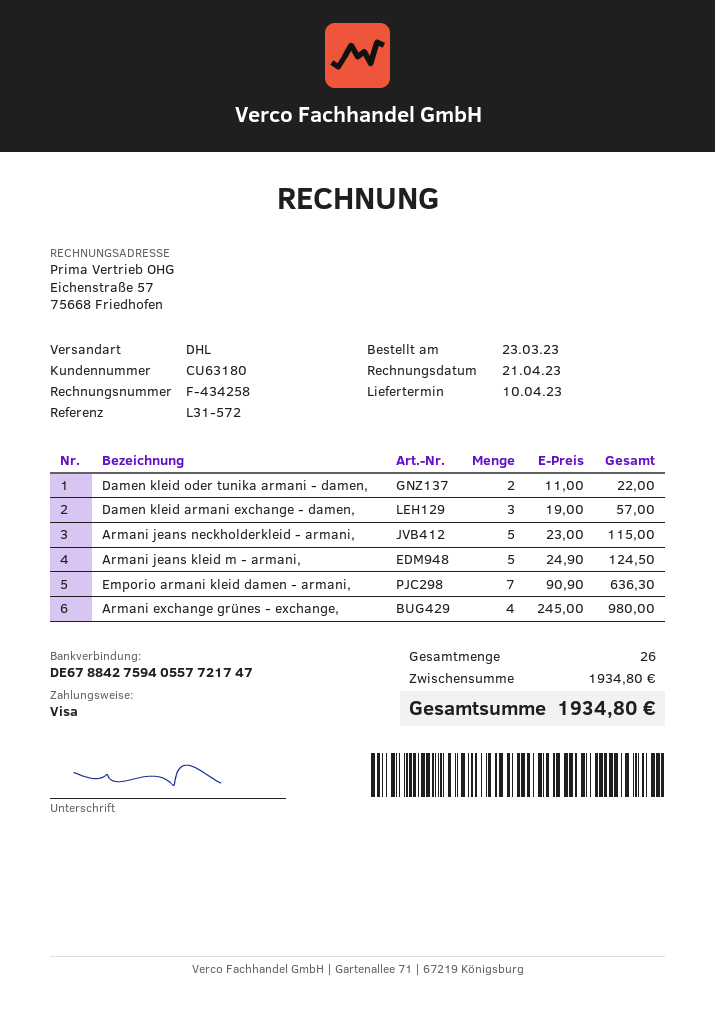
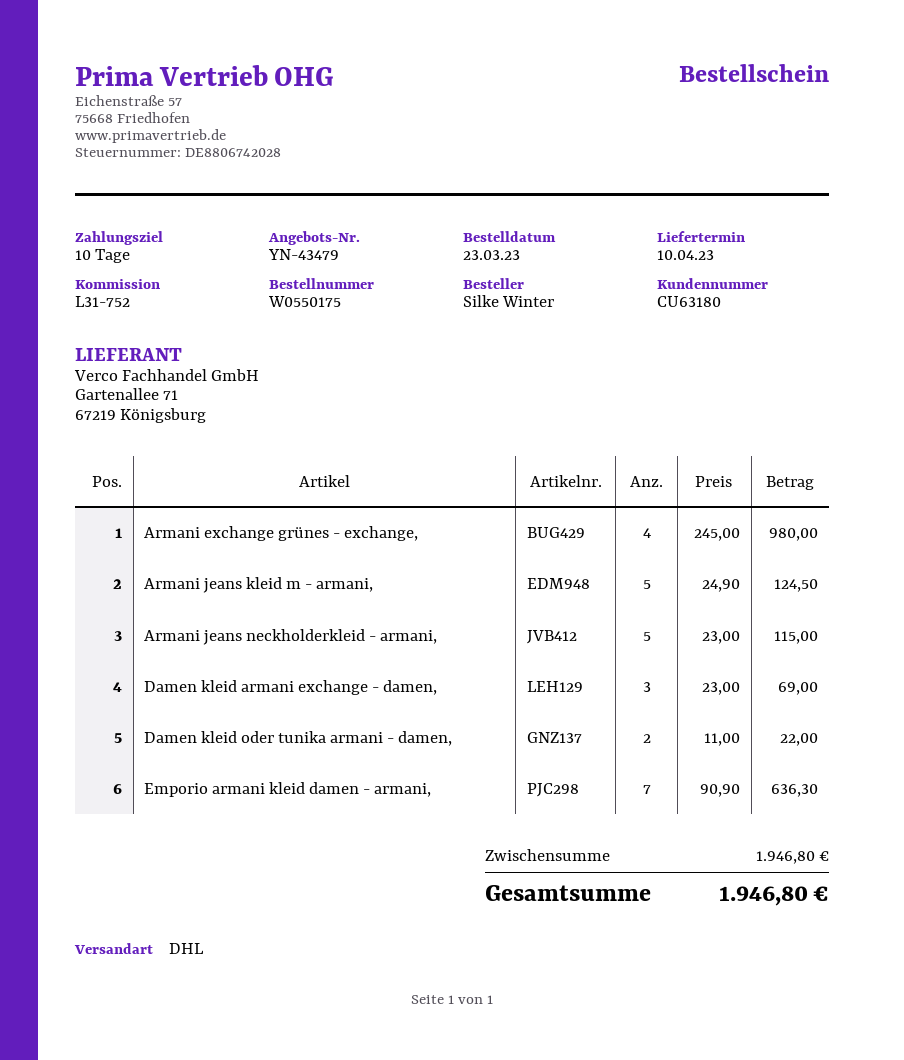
reference: L31-572 -> L31-752
Damen kleid armani exchange - damen,: 3 x 19.00 = 57.00 -> 3 x 23.00 = 69.00
subtotal: 1934.80 -> 1946.80
total: 1934.80 -> 1946.80

